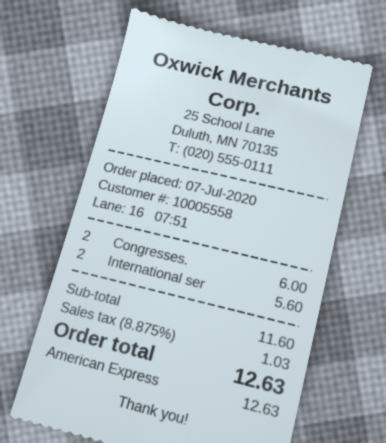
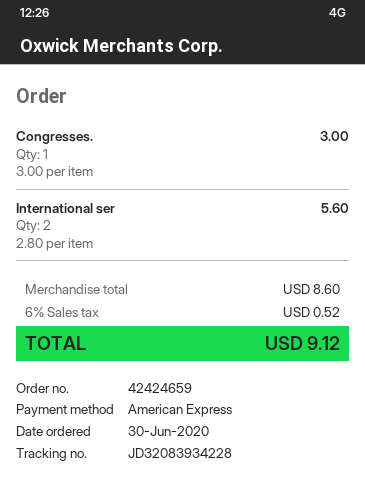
order date: 2020-07-07 -> 2020-06-30
Congresses.: 2 for 6.00 -> 1 for 3.00
subtotal: 11.60 -> 8.60
tax: 8.875% = 1.03 -> 6% = 0.52
total: 12.63 -> 9.12

